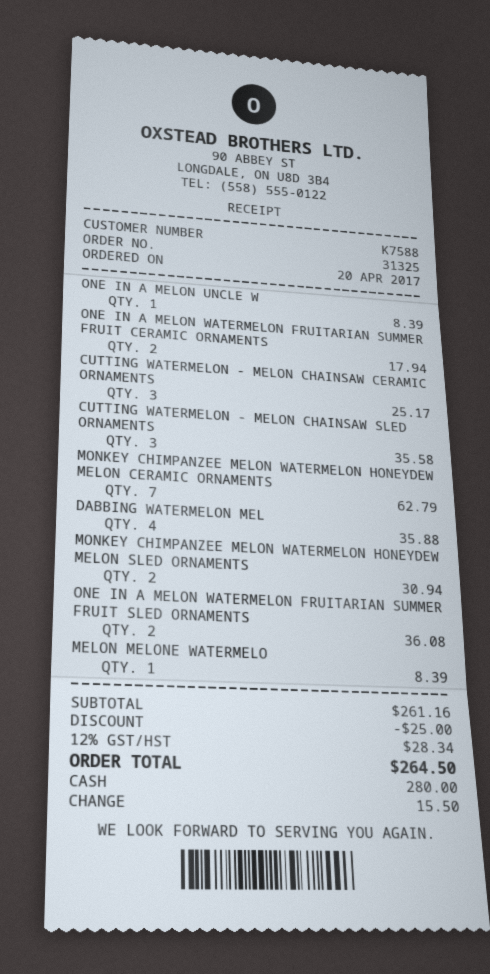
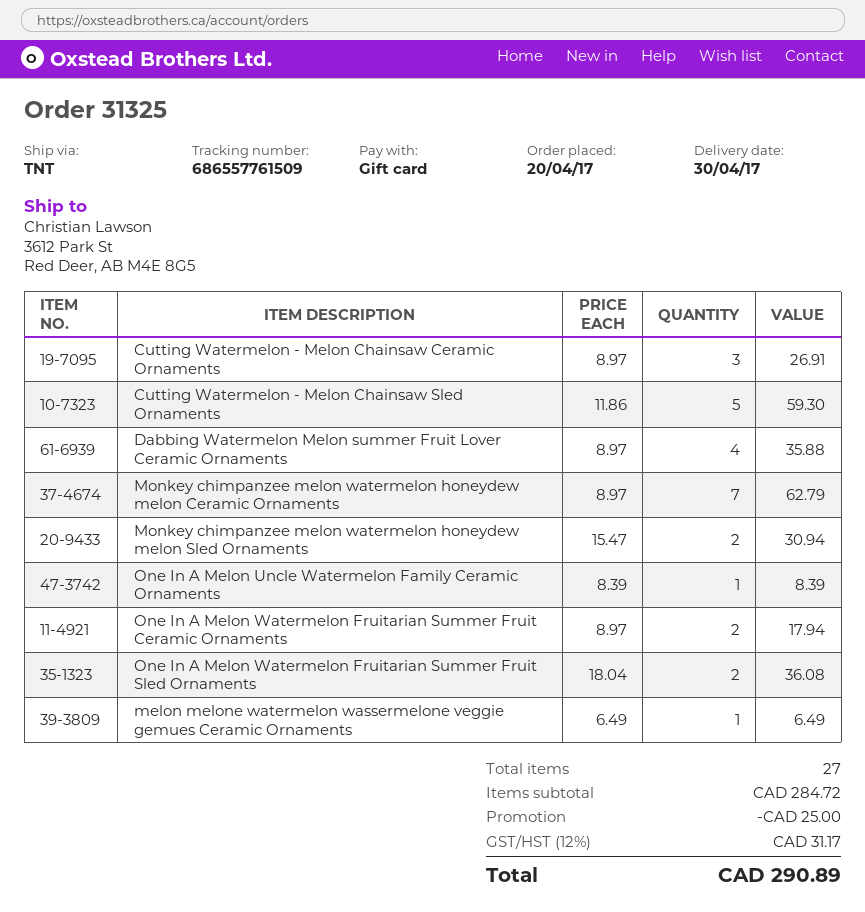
payment method: cash -> gift card
CUTTING WATERMELON - MELON CHAINSAW CERAMIC ORNAMENTS: 3 for 25.17 -> 3 for 26.91
CUTTING WATERMELON - MELON CHAINSAW SLED ORNAMENTS: 3 for 35.58 -> 5 for 59.30
MELON MELONE WATERMELO: 1 for 8.39 -> 1 for 6.49
subtotal: 261.16 -> 284.72
tax: 12% = 28.34 -> 12% = 31.17
total: 264.50 -> 290.89

